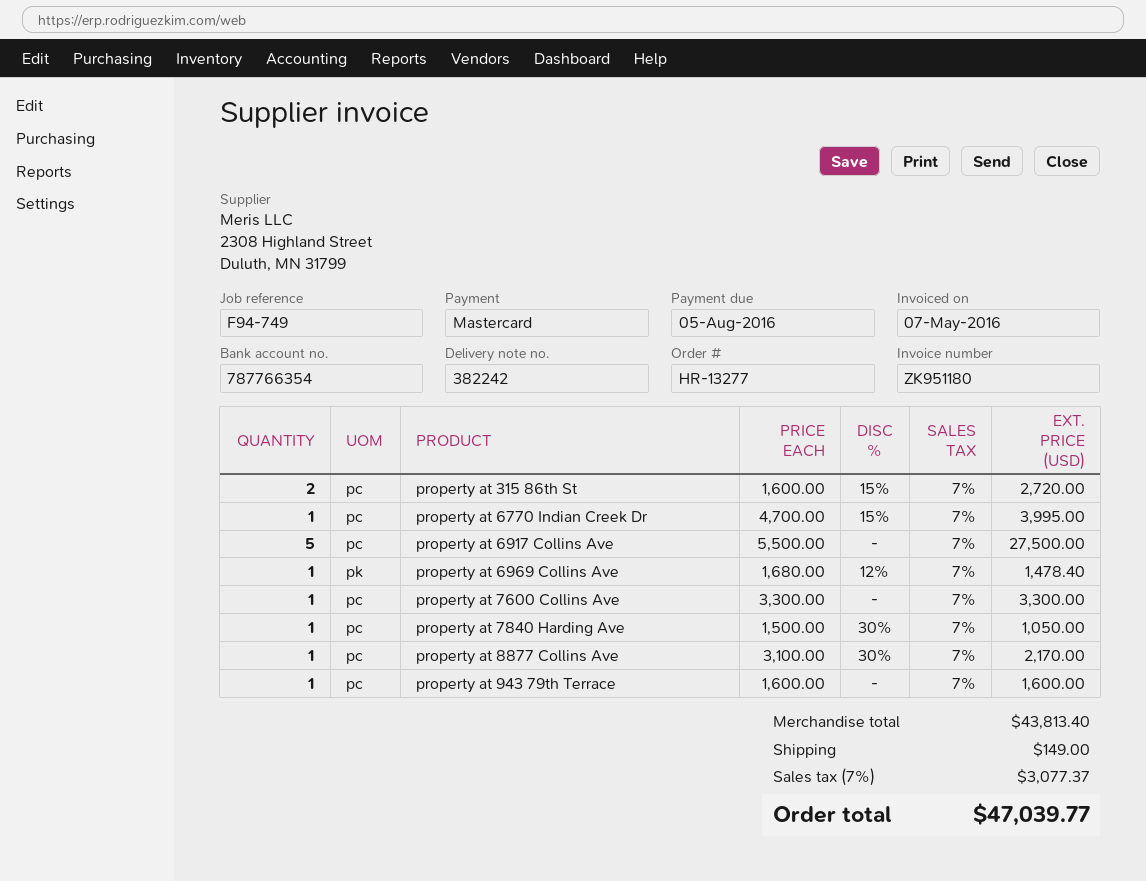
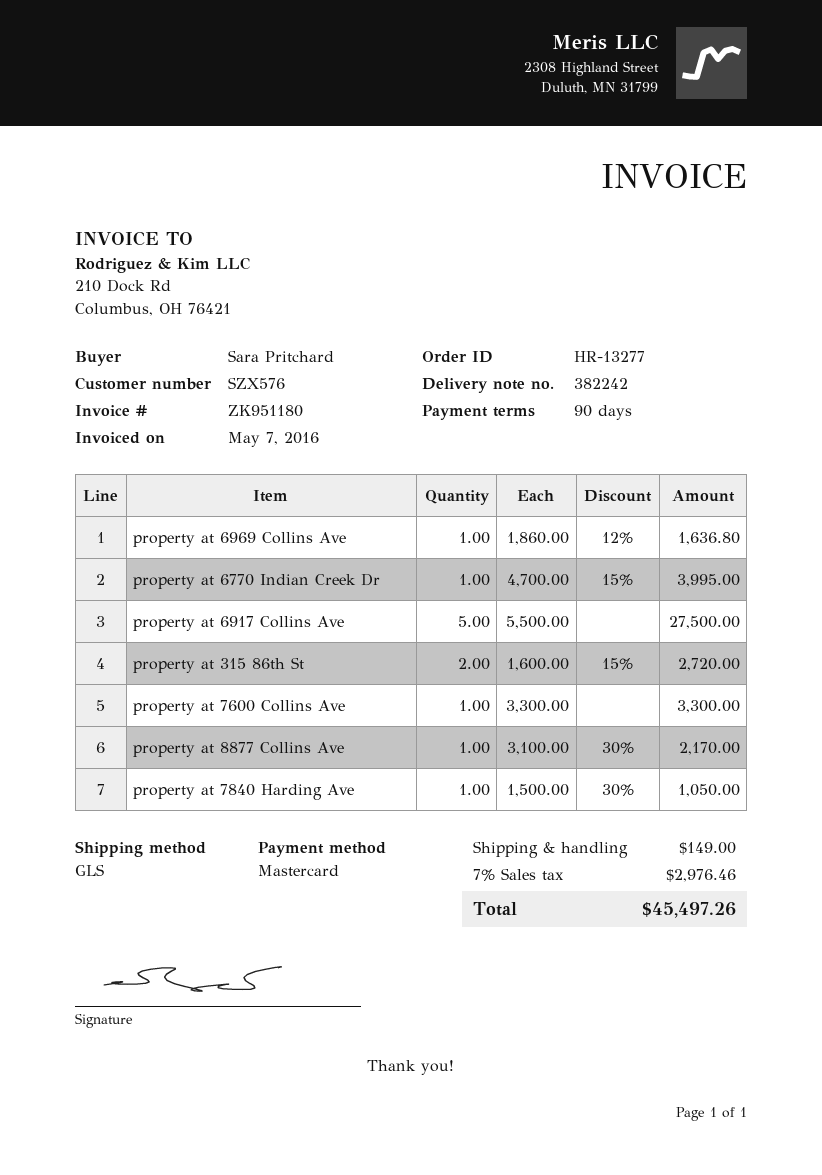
property at 6969 Collins Ave: 1 x 1680.00 - 12% = 1478.40 -> 1 x 1860.00 - 12% = 1636.80
property at 943 79th Terrace: 1 x 1600.00 = 1600.00 -> none
tax: 7% = 3077.37 -> 7% = 2976.46
total: 47039.77 -> 45497.26

